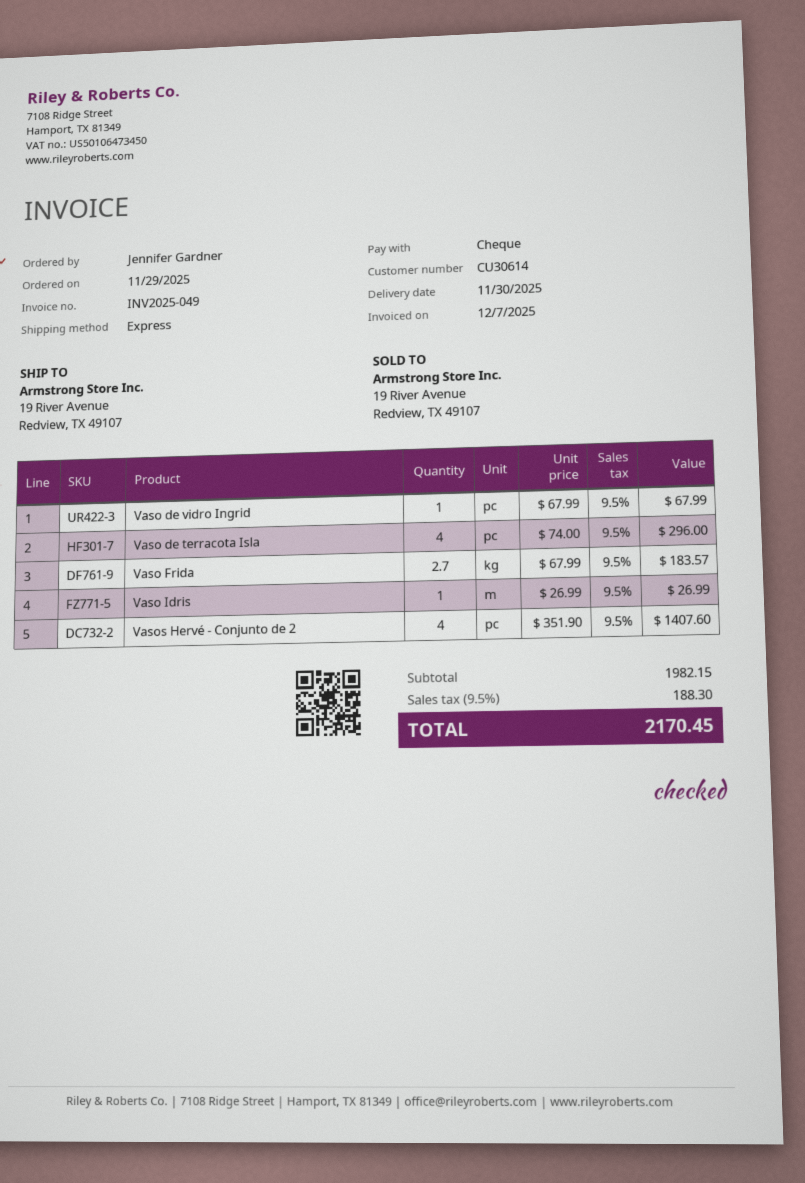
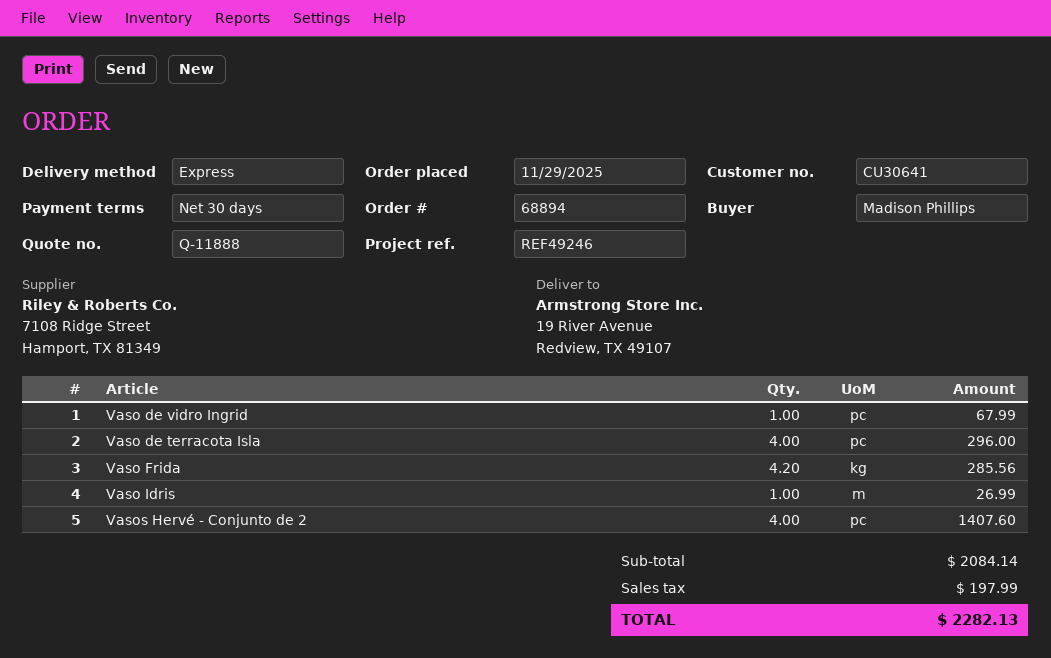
customer number: CU30614 -> CU30641
ordered by: Jennifer Gardner -> Madison Phillips
Vaso Frida: 2.7 for 183.57 -> 4.2 for 285.56
subtotal: 1982.15 -> 2084.14
tax: 188.30 -> 197.99
total: 2170.45 -> 2282.13

